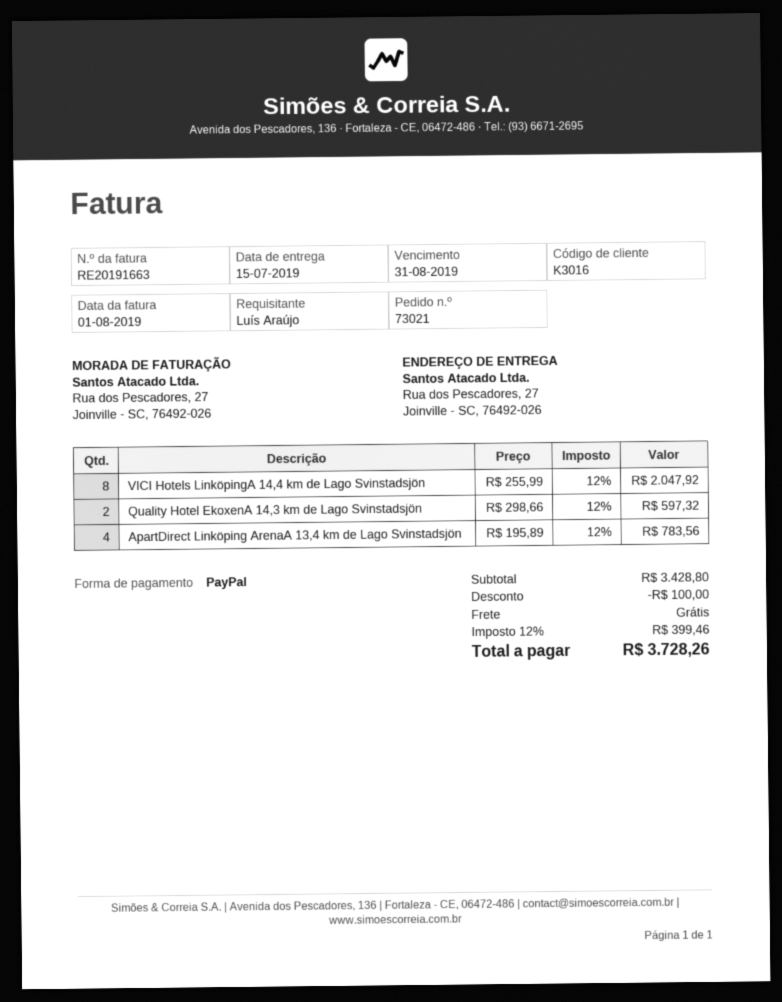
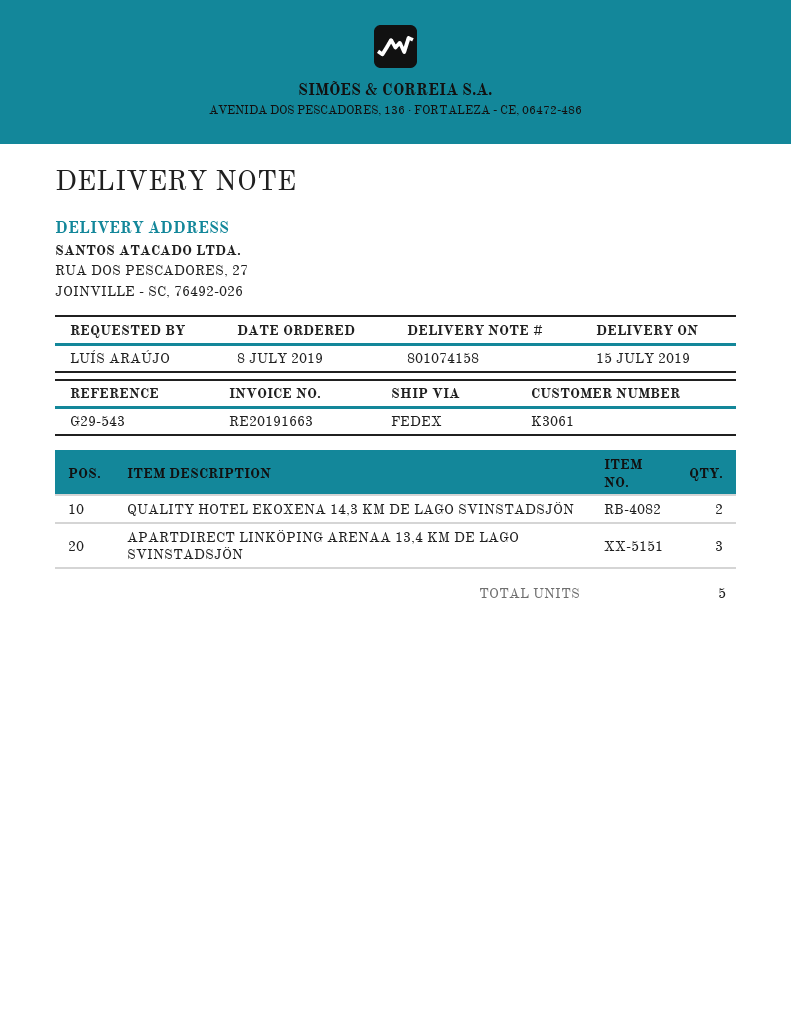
customer number: K3016 -> K3061
VICI Hotels LinköpingA 14,4 km de Lago Svinstadsjön: 8 -> none
ApartDirect Linköping ArenaA 13,4 km de Lago Svinstadsjön: 4 -> 3

